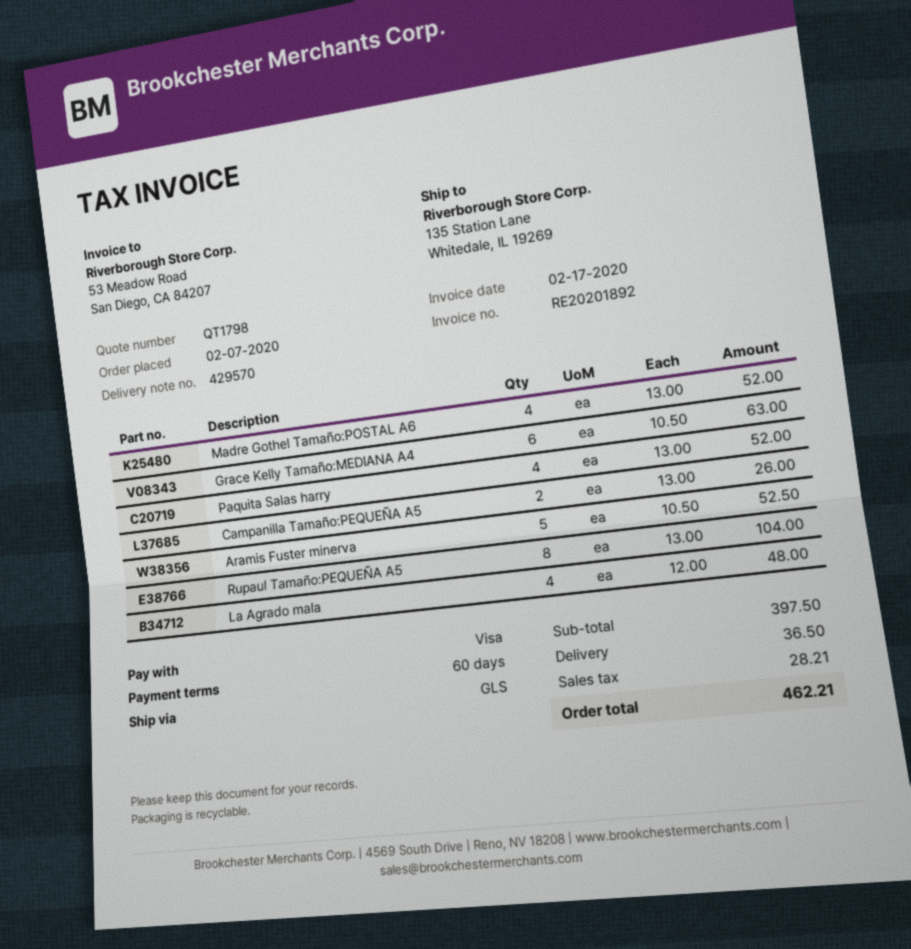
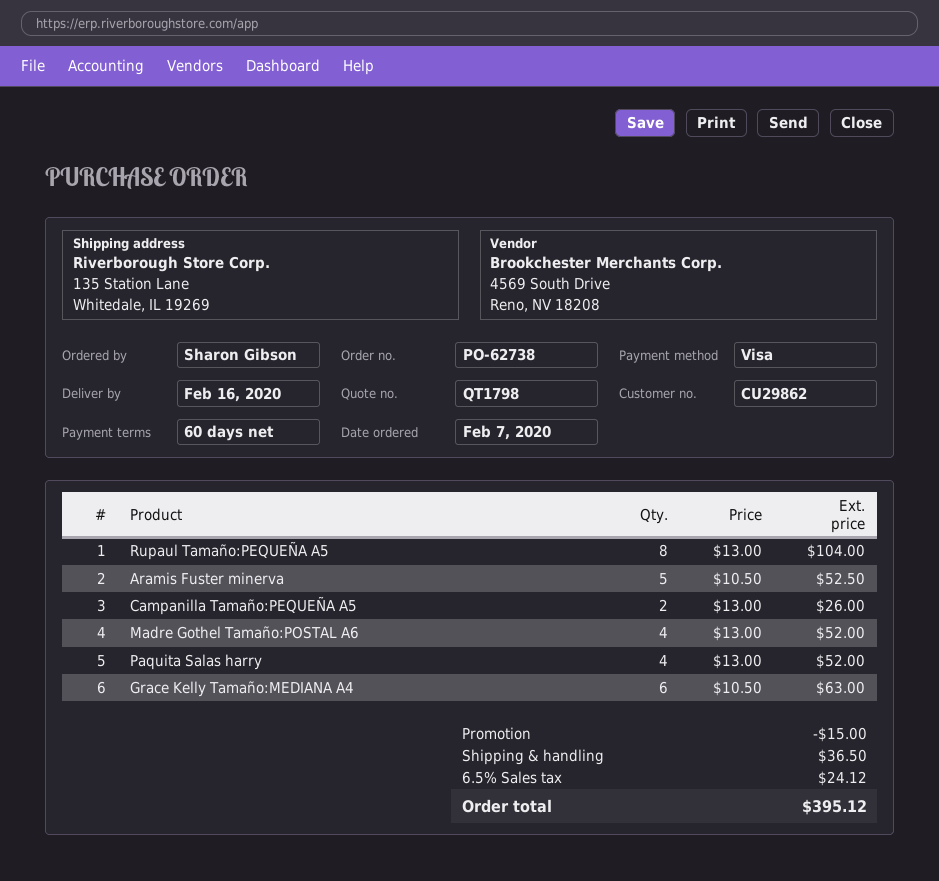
La Agrado mala: 4 x 12.00 = 48.00 -> none
discount: none -> 15.00
tax: 28.21 -> 24.12
total: 462.21 -> 395.12

